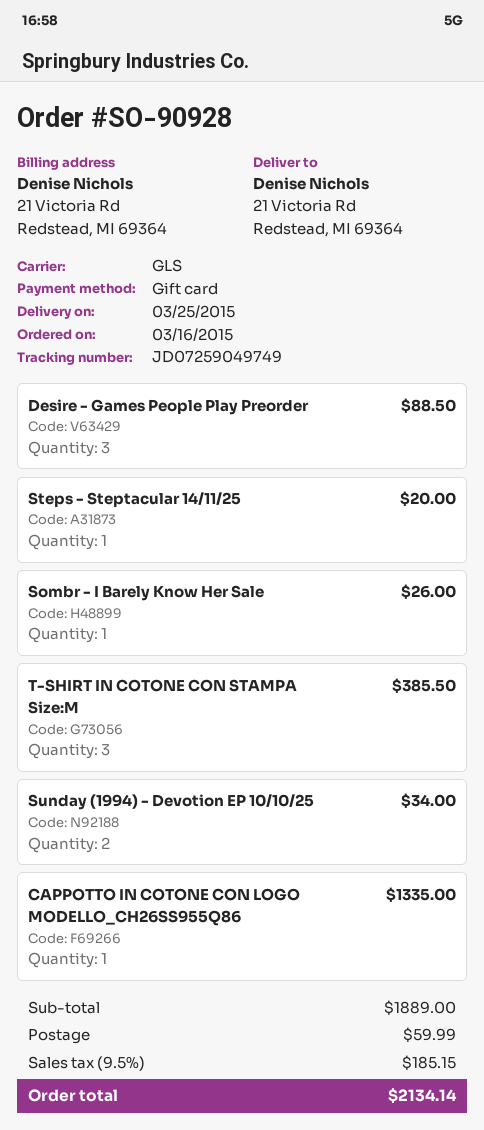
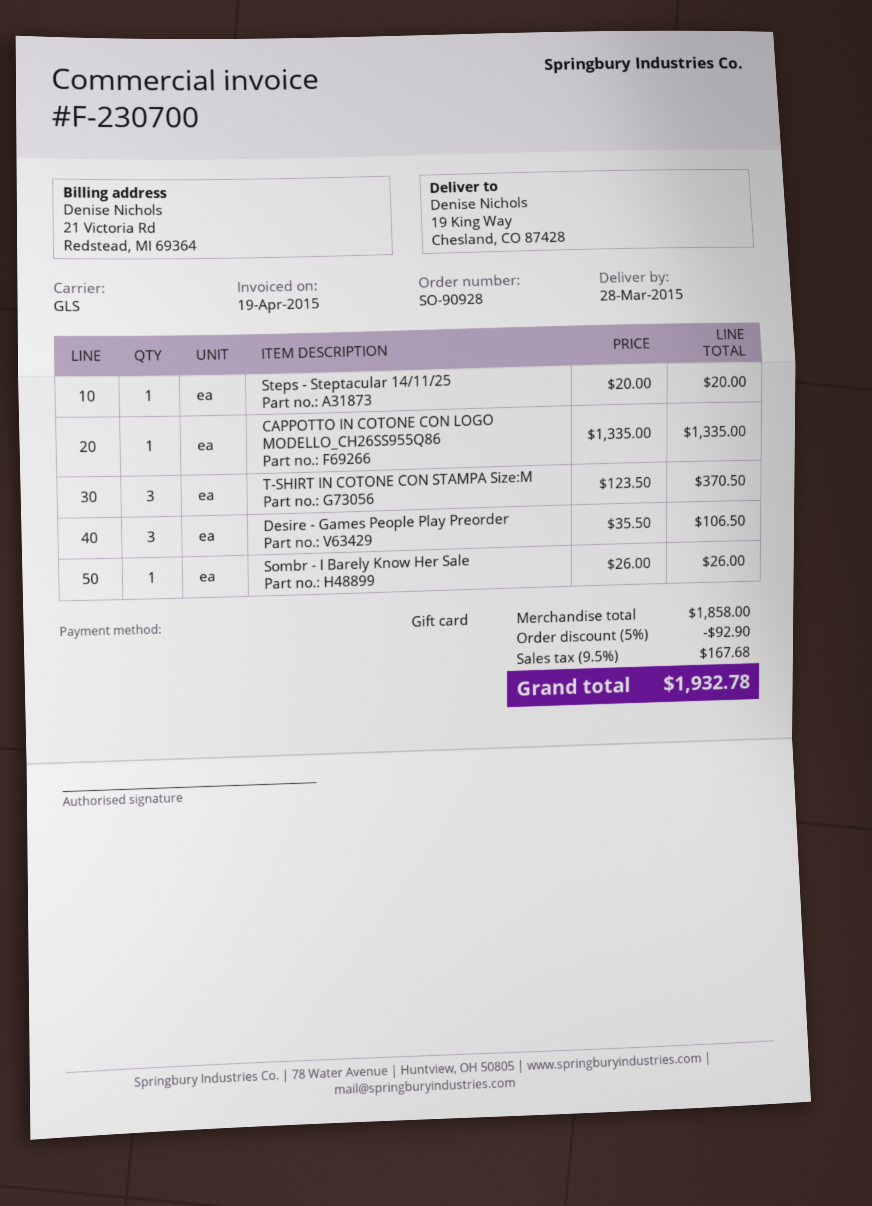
delivery date: 2015-03-25 -> 2015-03-28
ship to: 21 Victoria Rd, Redstead, MI 69364 -> 19 King Way, Chesland, CO 87428
Desire - Games People Play Preorder: 3 for 88.50 -> 3 for 106.50
T-SHIRT IN COTONE CON STAMPA Size:M: 3 for 385.50 -> 3 for 370.50
Sunday (1994) - Devotion EP 10/10/25: 2 for 34.00 -> none
subtotal: 1889.00 -> 1858.00
discount: none -> 5% = 92.90
shipping: 59.99 -> none
tax: 9.5% = 185.15 -> 9.5% = 167.68
total: 2134.14 -> 1932.78

